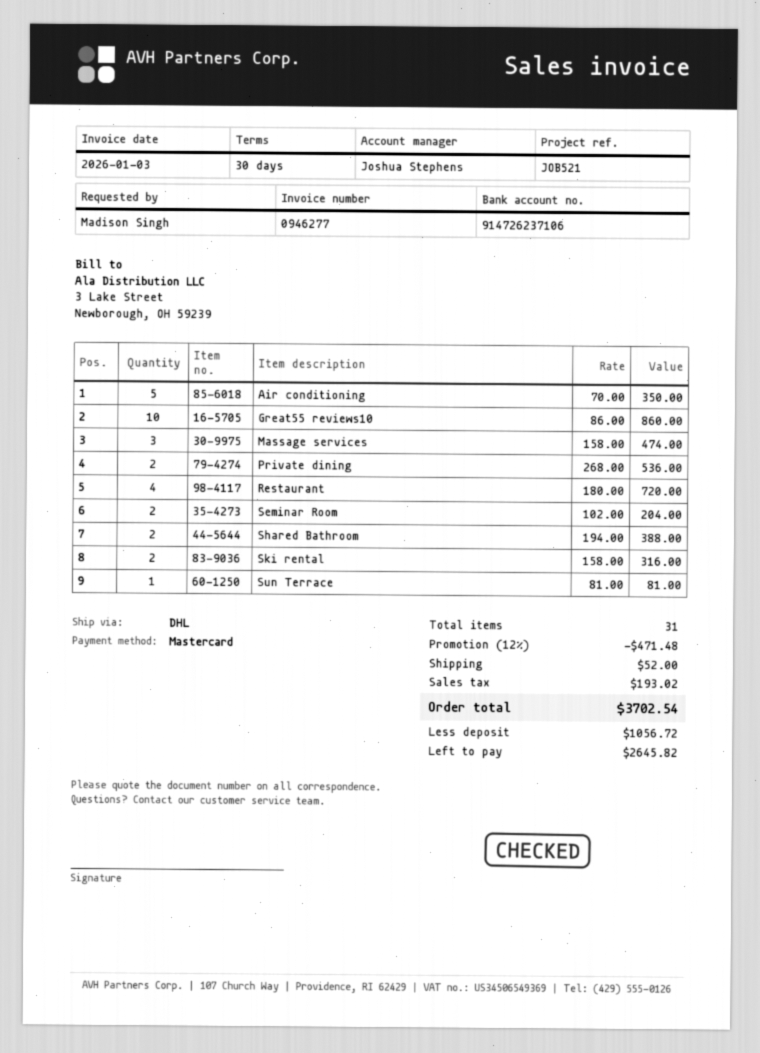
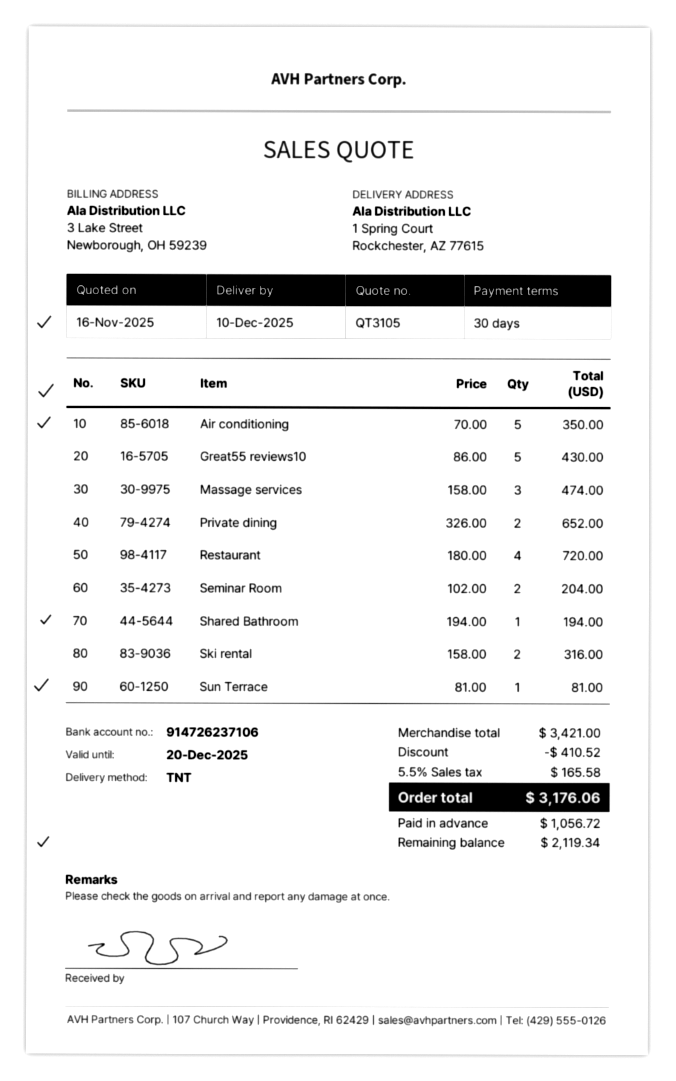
shipping method: DHL -> TNT
Great55 reviews10: 10 x 86.00 = 860.00 -> 5 x 86.00 = 430.00
Private dining: 2 x 268.00 = 536.00 -> 2 x 326.00 = 652.00
Shared Bathroom: 2 x 194.00 = 388.00 -> 1 x 194.00 = 194.00
discount: 471.48 -> 410.52
shipping: 52.00 -> none
tax: 193.02 -> 165.58
total: 3702.54 -> 3176.06
balance: 2645.82 -> 2119.34

